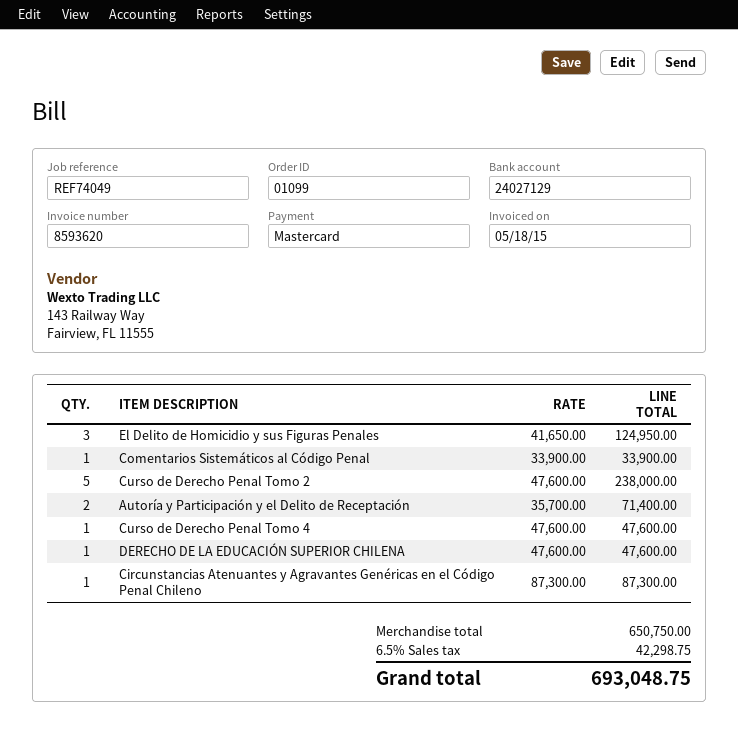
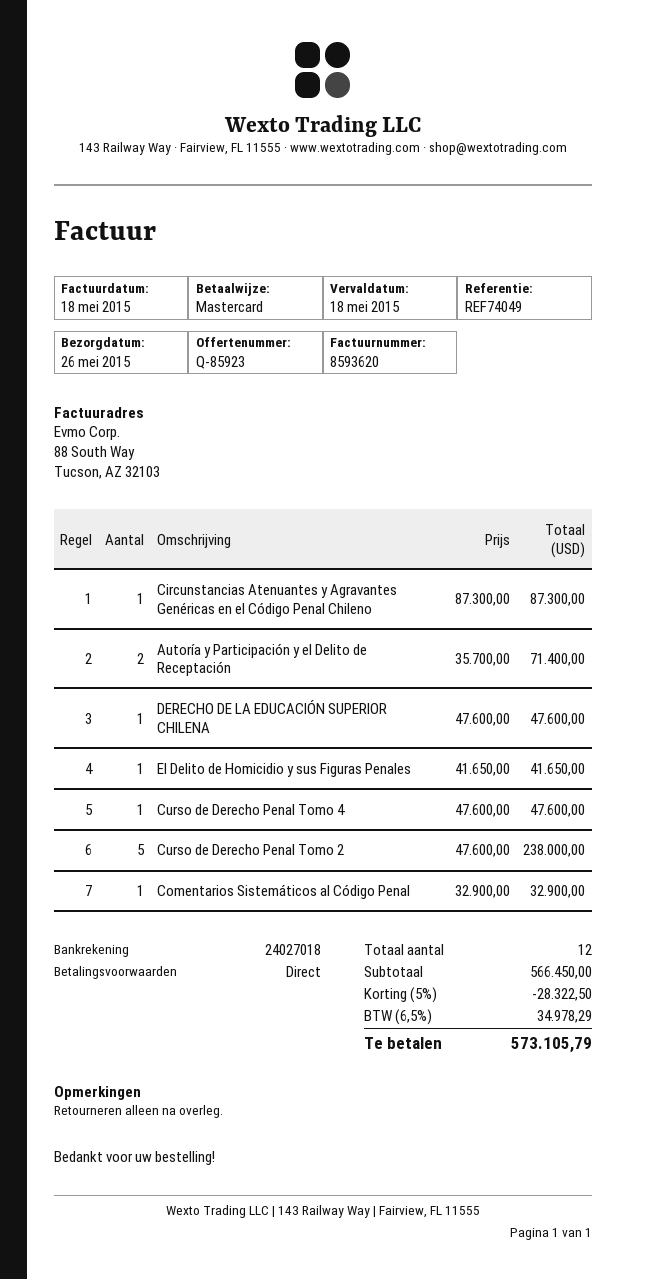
bank account: 24027129 -> 24027018
El Delito de Homicidio y sus Figuras Penales: 3 x 41650.00 = 124950.00 -> 1 x 41650.00 = 41650.00
Comentarios Sistemáticos al Código Penal: 1 x 33900.00 = 33900.00 -> 1 x 32900.00 = 32900.00
subtotal: 650750.00 -> 566450.00
discount: none -> 5% = 28322.50
tax: 6.5% = 42298.75 -> 6.5% = 34978.29
total: 693048.75 -> 573105.79

